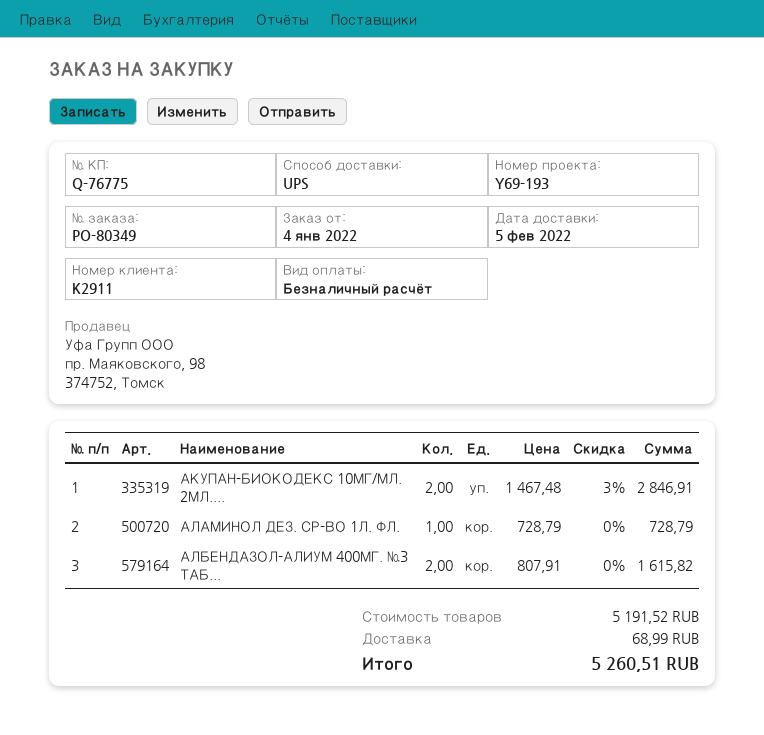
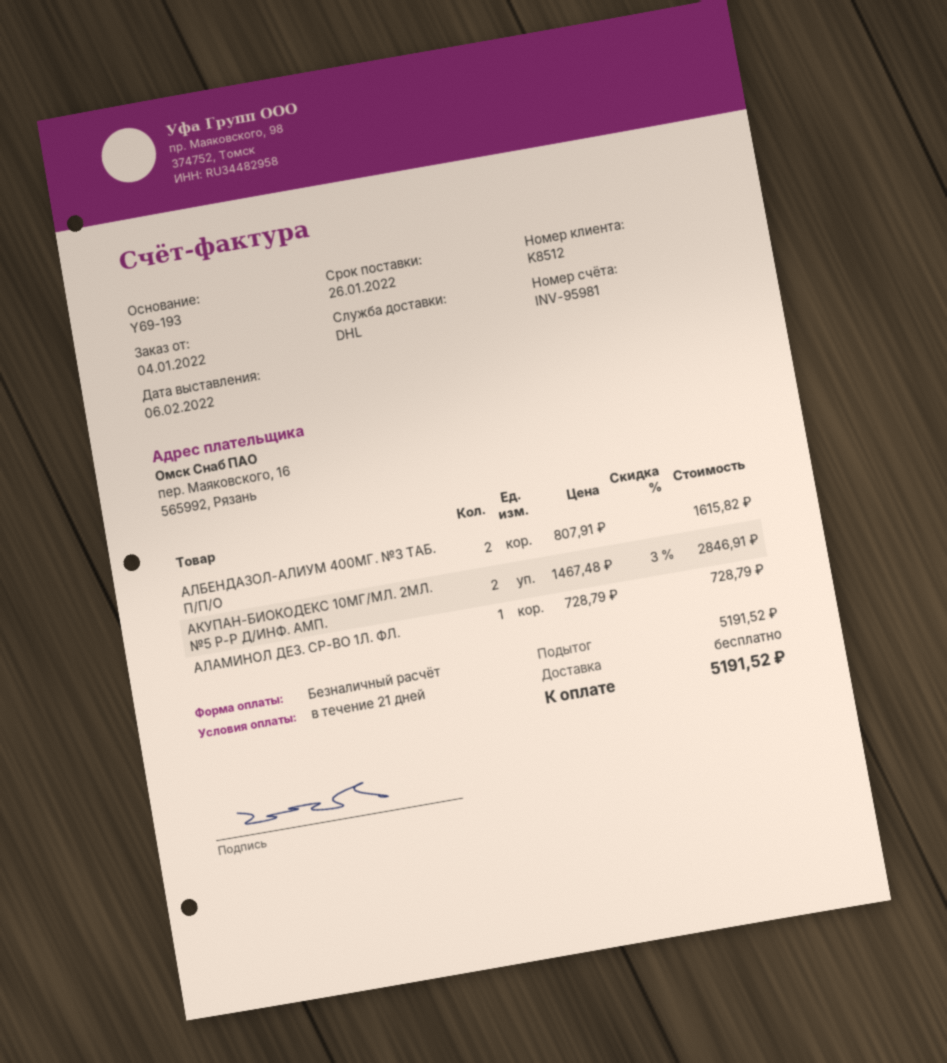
delivery date: 2022-02-05 -> 2022-01-26
customer number: K2911 -> K8512
shipping method: UPS -> DHL
shipping: 68.99 -> 0.00
total: 5260.51 -> 5191.52

